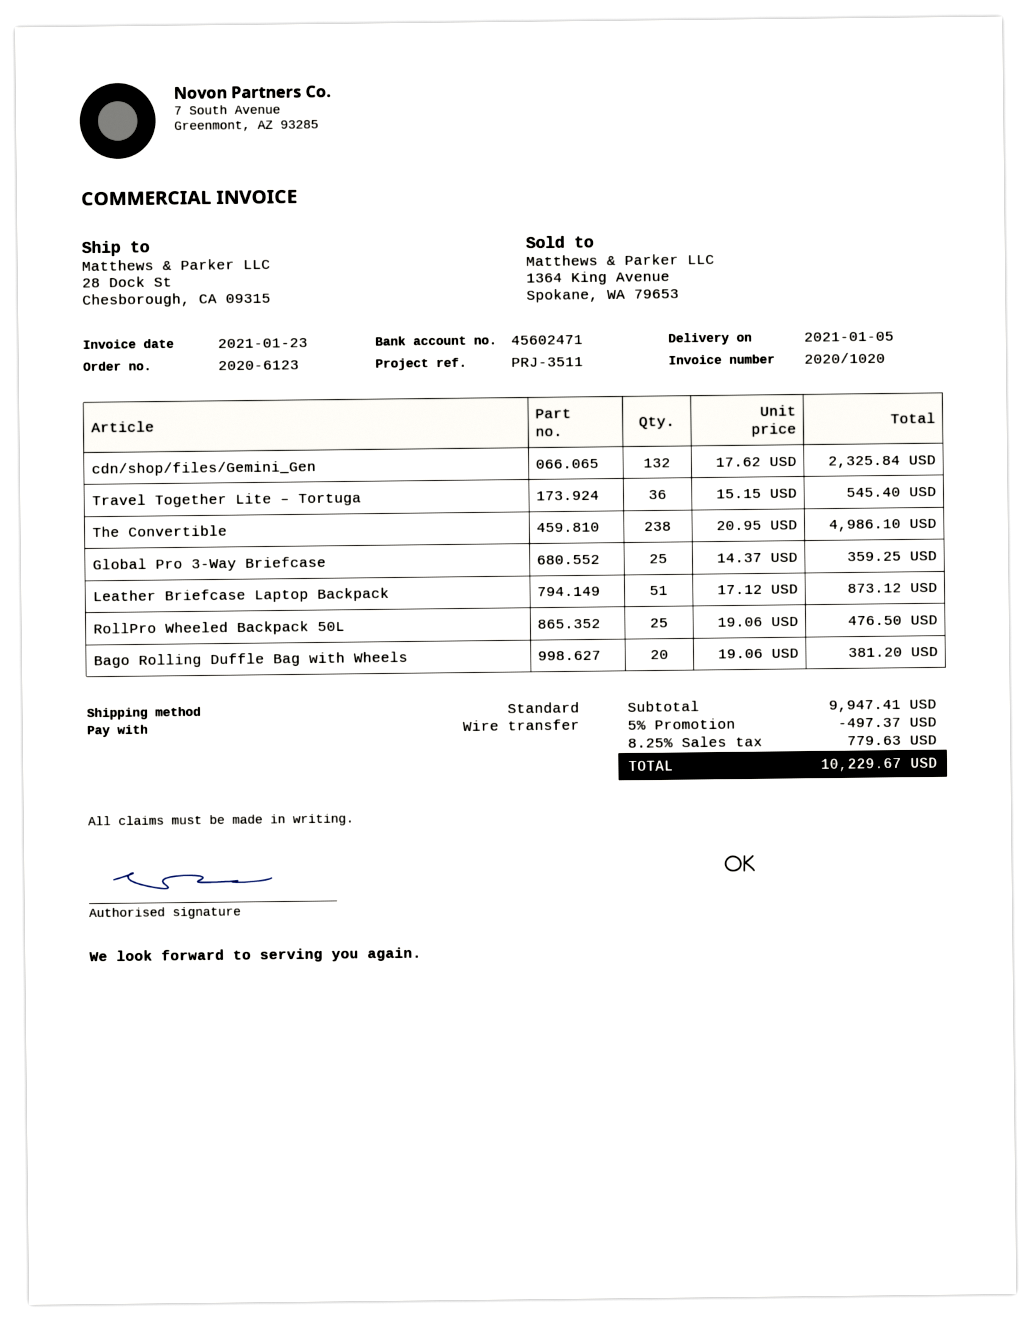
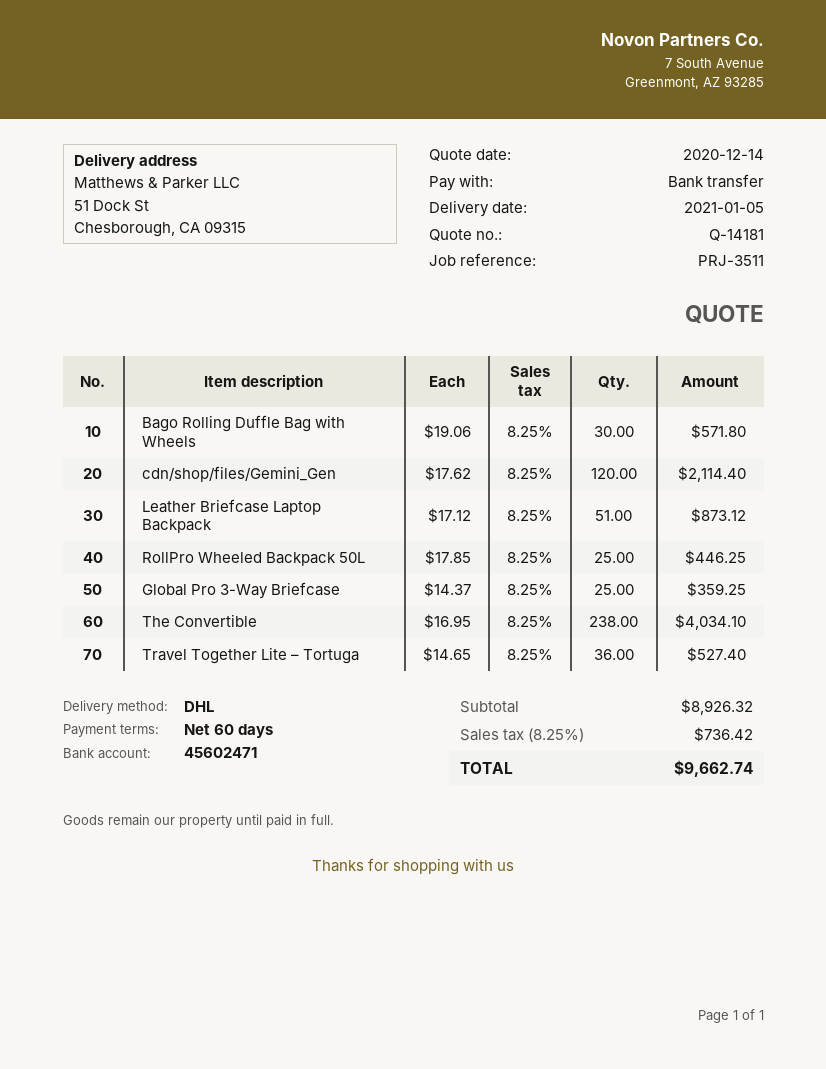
shipping method: standard -> DHL
ship to: 28 Dock St, Chesborough, CA 09315 -> 51 Dock St, Chesborough, CA 09315
cdn/shop/files/Gemini_Gen: 132 x 17.62 = 2325.84 -> 120 x 17.62 = 2114.40
Travel Together Lite – Tortuga: 36 x 15.15 = 545.40 -> 36 x 14.65 = 527.40
The Convertible: 238 x 20.95 = 4986.10 -> 238 x 16.95 = 4034.10
RollPro Wheeled Backpack 50L: 25 x 19.06 = 476.50 -> 25 x 17.85 = 446.25
Bago Rolling Duffle Bag with Wheels: 20 x 19.06 = 381.20 -> 30 x 19.06 = 571.80
subtotal: 9947.41 -> 8926.32
discount: 5% = 497.37 -> none
tax: 8.25% = 779.63 -> 8.25% = 736.42
total: 10229.67 -> 9662.74

